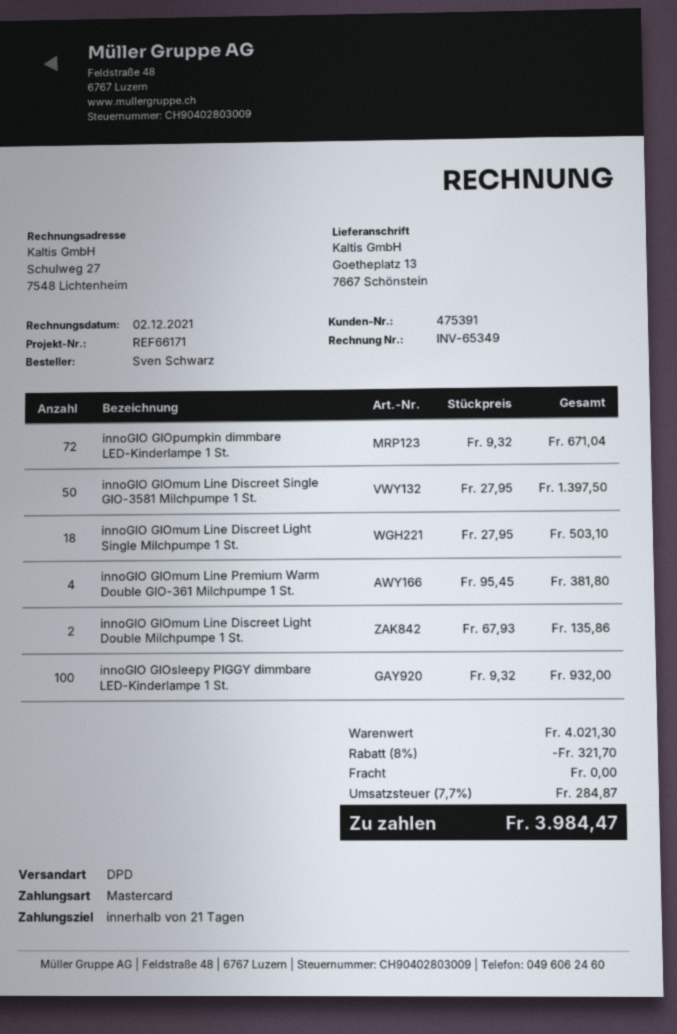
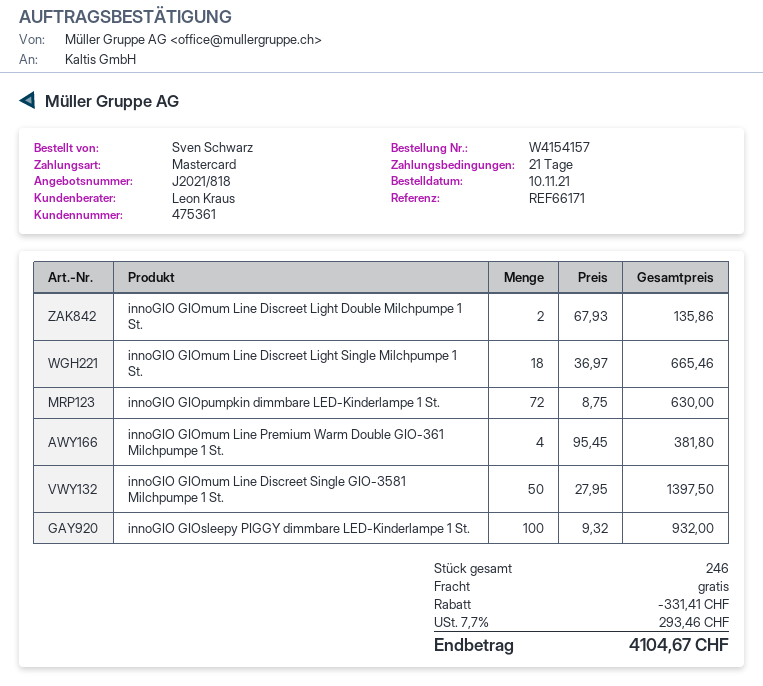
customer number: 475391 -> 475361
innoGIO GIOpumpkin dimmbare LED-Kinderlampe 1 St.: 72 x 9.32 = 671.04 -> 72 x 8.75 = 630.00
innoGIO GIOmum Line Discreet Light Single Milchpumpe 1 St.: 18 x 27.95 = 503.10 -> 18 x 36.97 = 665.46
discount: 321.70 -> 331.41
tax: 7.7% = 284.87 -> 7.7% = 293.46
total: 3984.47 -> 4104.67

